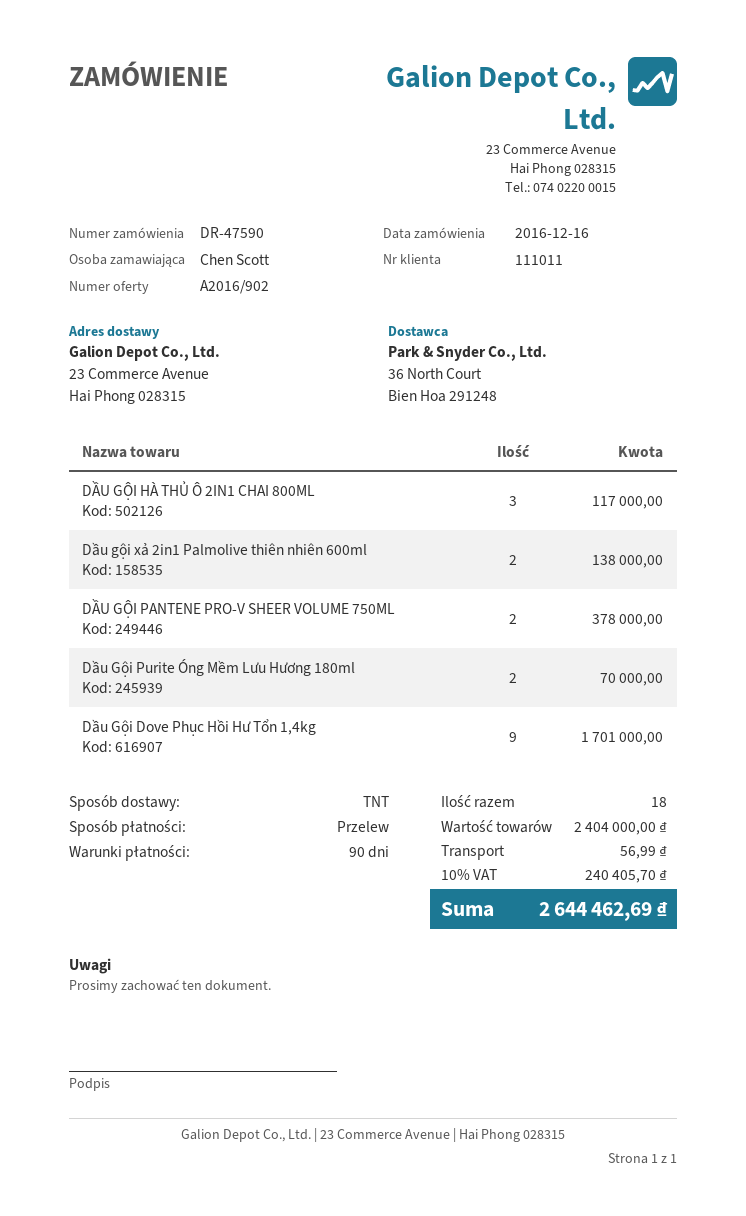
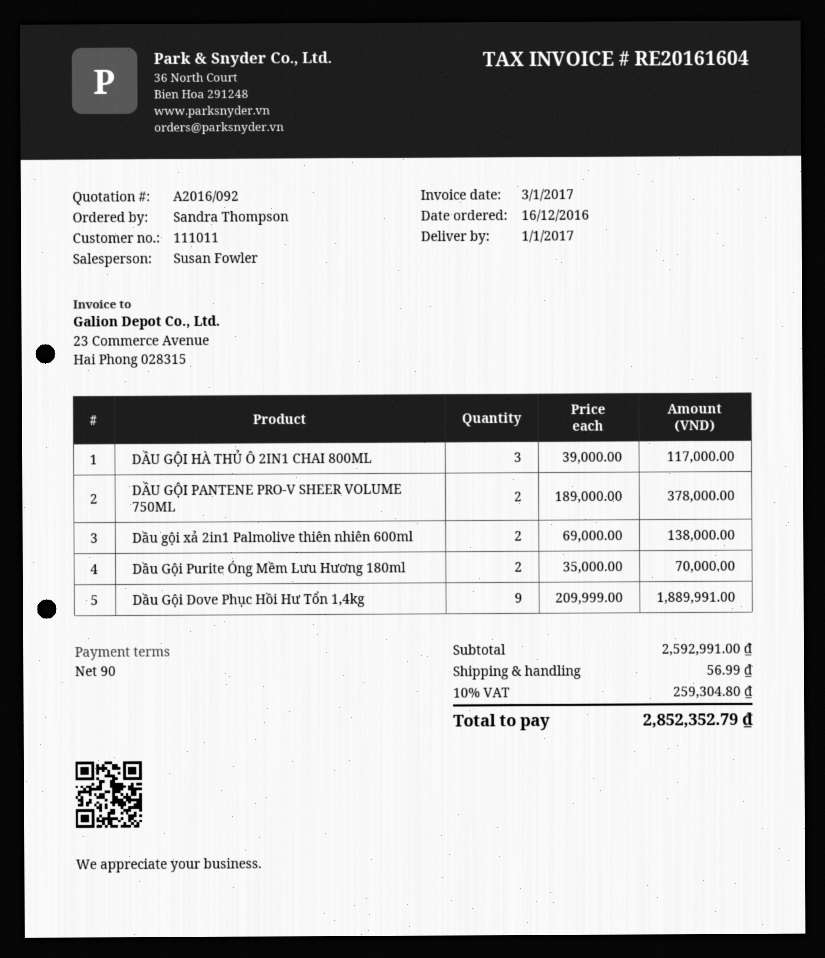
quote number: A2016/902 -> A2016/092
ordered by: Chen Scott -> Sandra Thompson
Dầu Gội Dove Phục Hồi Hư Tổn 1,4kg: 9 for 1701000.00 -> 9 for 1889991.00
subtotal: 2404000.00 -> 2592991.00
tax: 10% = 240405.70 -> 10% = 259304.80
total: 2644462.69 -> 2852352.79

